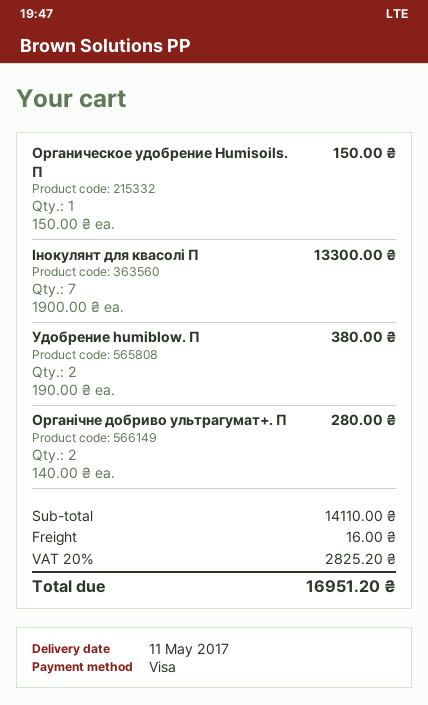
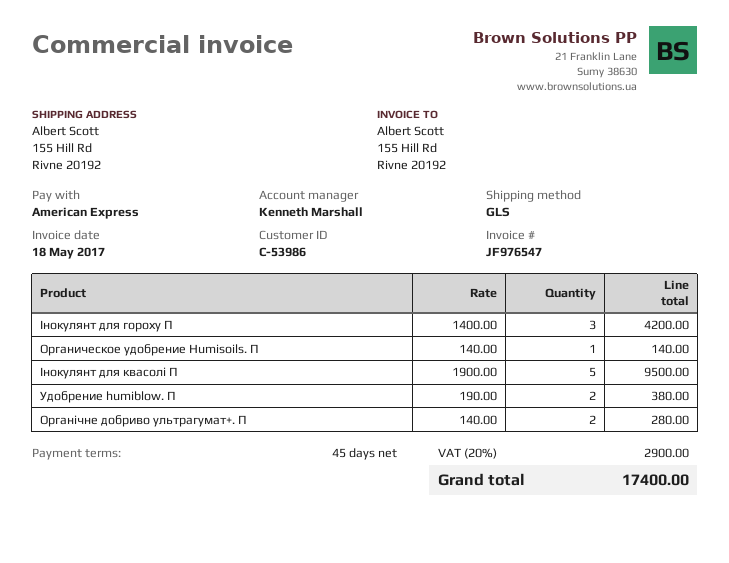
payment method: Visa -> American Express
Органическое удобрение Humisoils. П: 1 x 150.00 = 150.00 -> 1 x 140.00 = 140.00
Інокулянт для квасолі П: 7 x 1900.00 = 13300.00 -> 5 x 1900.00 = 9500.00
Інокулянт для гороху П: none -> 3 x 1400.00 = 4200.00
shipping: 16.00 -> none
tax: 20% = 2825.20 -> 20% = 2900.00
total: 16951.20 -> 17400.00

